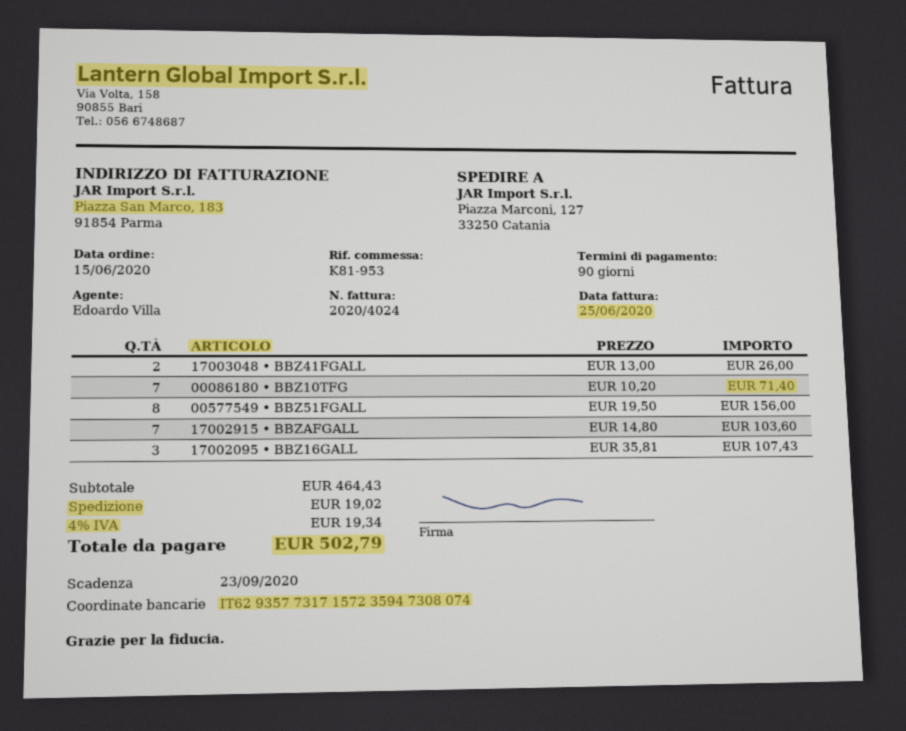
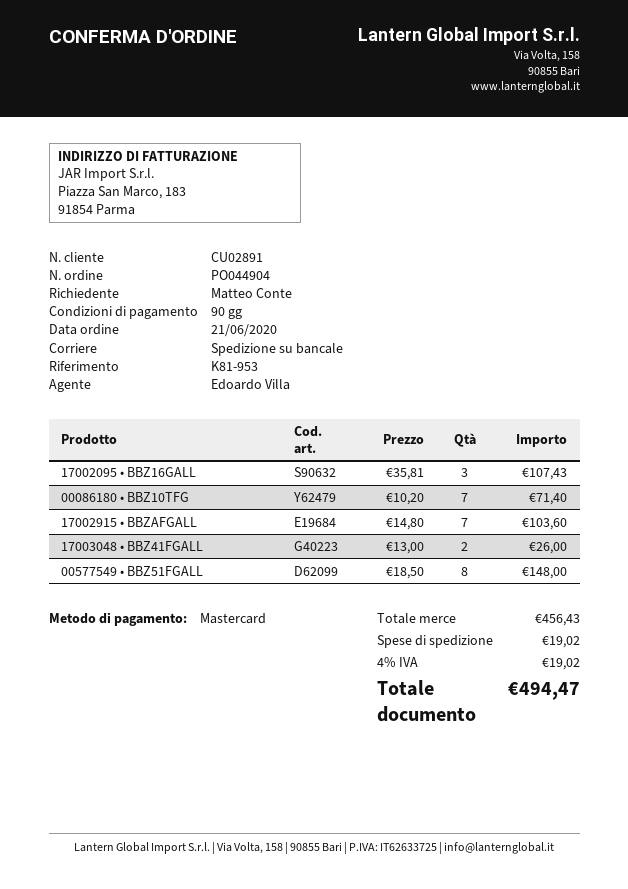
order date: 2020-06-15 -> 2020-06-21
00577549 • BBZ51FGALL: 8 x 19.50 = 156.00 -> 8 x 18.50 = 148.00
subtotal: 464.43 -> 456.43
tax: 4% = 19.34 -> 4% = 19.02
total: 502.79 -> 494.47

